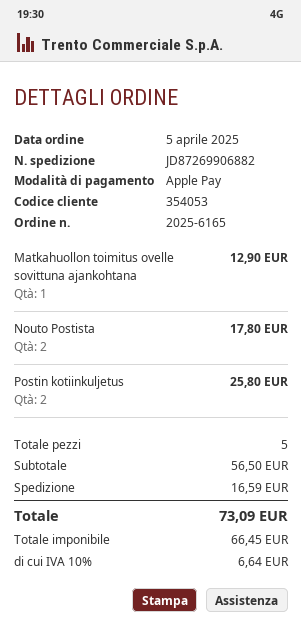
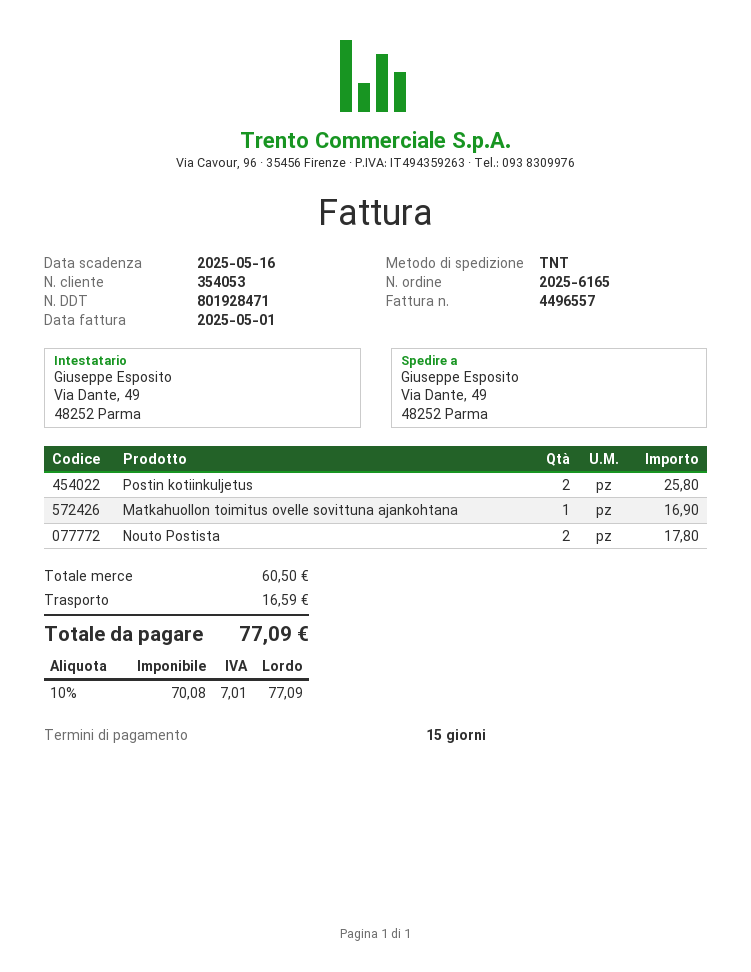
Matkahuollon toimitus ovelle sovittuna ajankohtana: 1 for 12.90 -> 1 for 16.90
subtotal: 56.50 -> 60.50
net: 66.45 -> 70.08
tax: 10% = 6.64 -> 10% = 7.01
total: 73.09 -> 77.09

